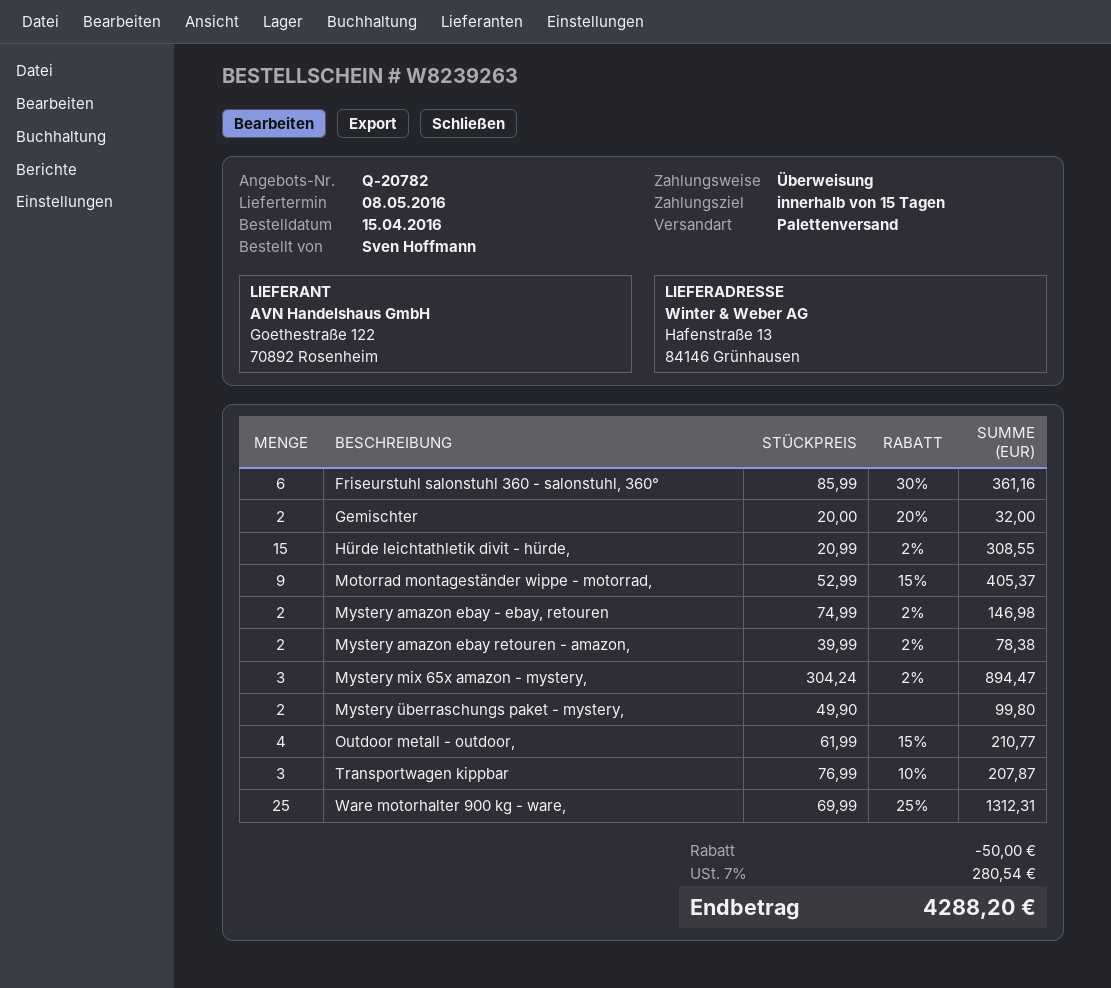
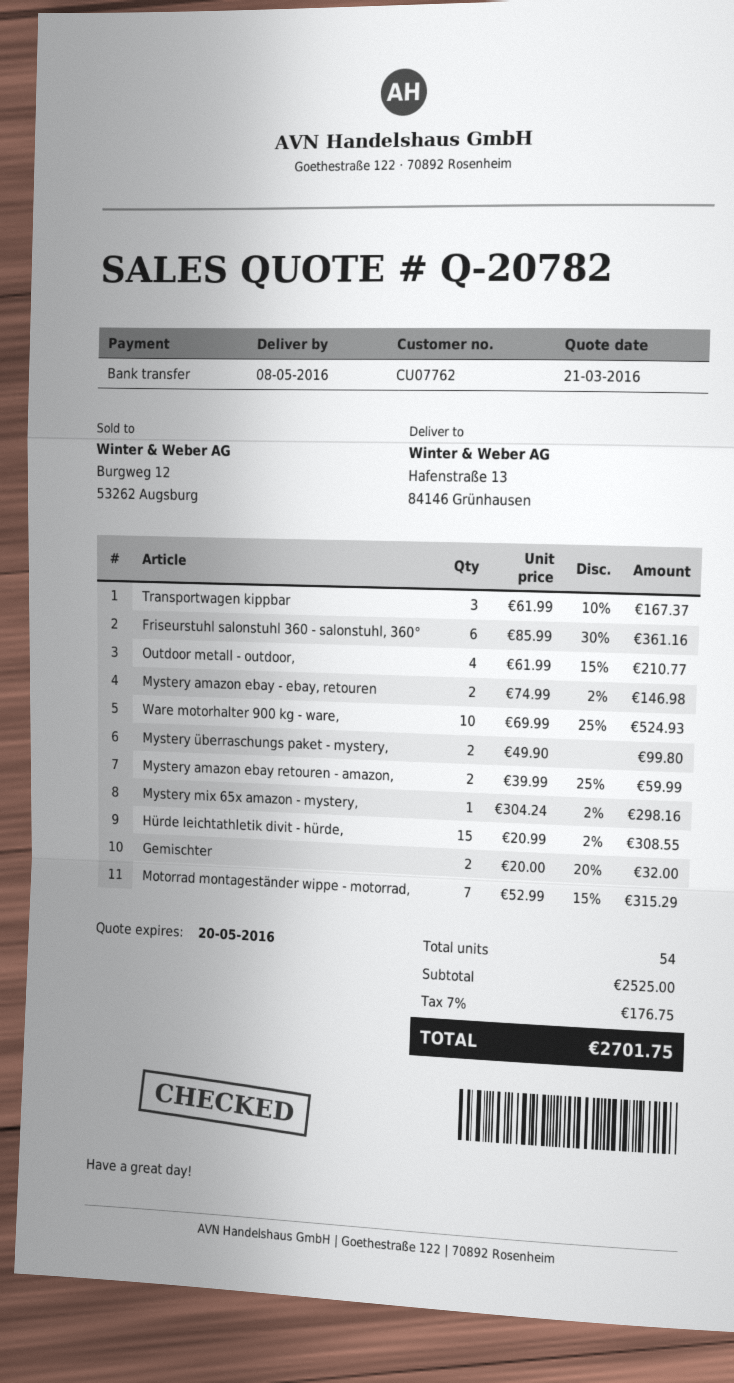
Motorrad montageständer wippe - motorrad,: 9 x 52.99 - 15% = 405.37 -> 7 x 52.99 - 15% = 315.29
Mystery amazon ebay retouren - amazon,: 2 x 39.99 - 2% = 78.38 -> 2 x 39.99 - 25% = 59.99
Mystery mix 65x amazon - mystery,: 3 x 304.24 - 2% = 894.47 -> 1 x 304.24 - 2% = 298.16
Transportwagen kippbar: 3 x 76.99 - 10% = 207.87 -> 3 x 61.99 - 10% = 167.37
Ware motorhalter 900 kg - ware,: 25 x 69.99 - 25% = 1312.31 -> 10 x 69.99 - 25% = 524.93
discount: 50.00 -> none
tax: 7% = 280.54 -> 7% = 176.75
total: 4288.20 -> 2701.75

